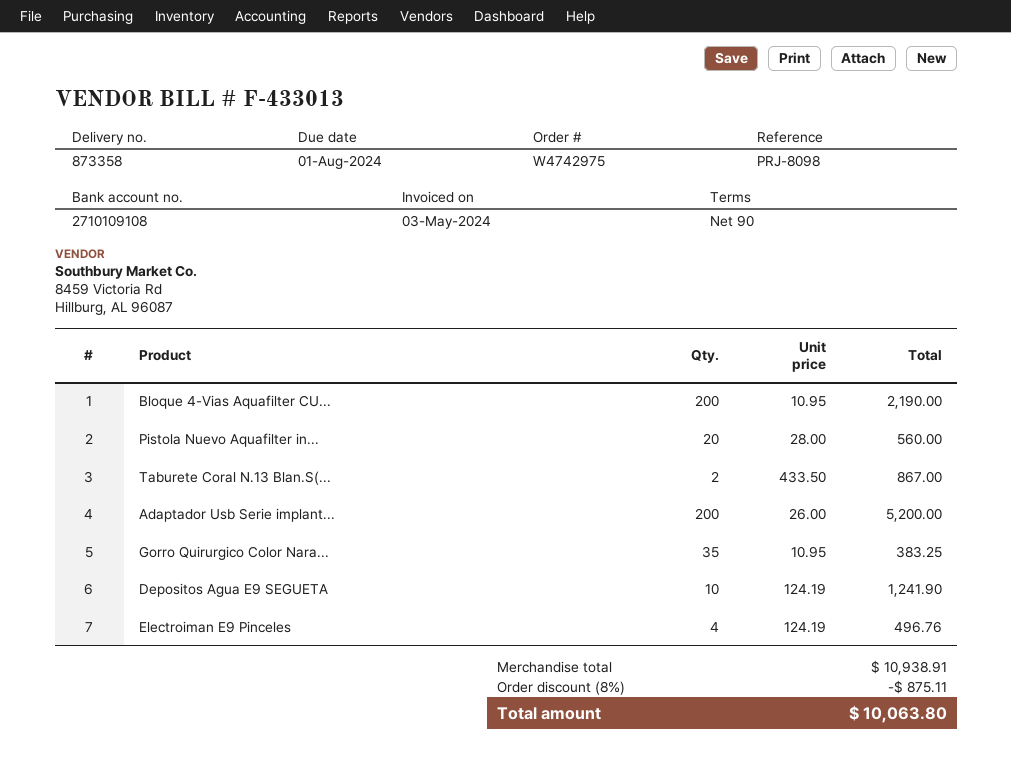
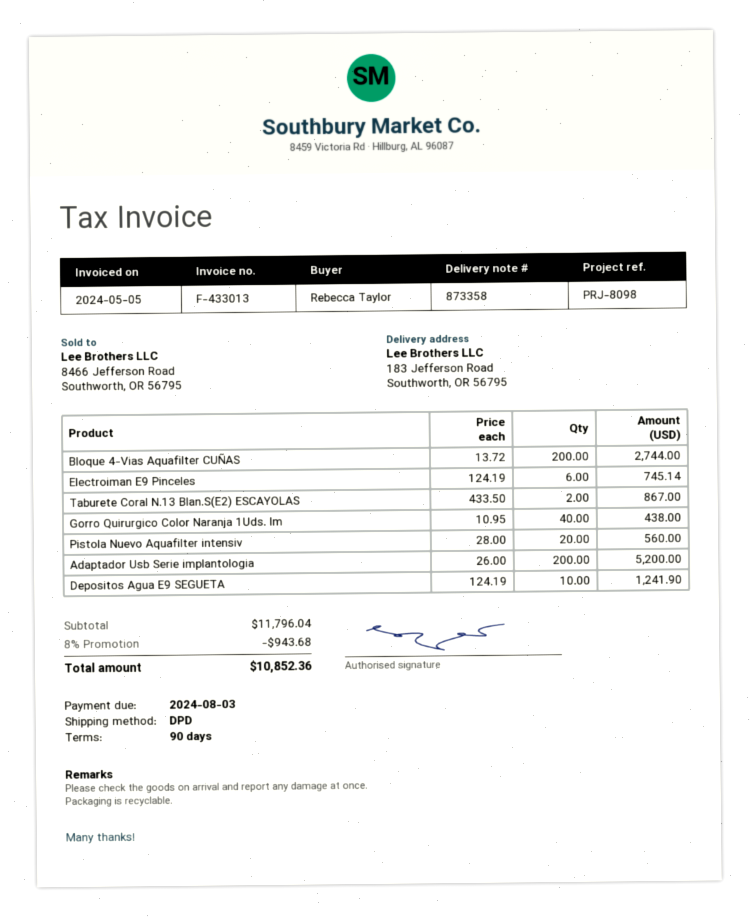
invoice date: 2024-05-03 -> 2024-05-05
due date: 2024-08-01 -> 2024-08-03
Bloque 4-Vias Aquafilter CU...: 200 x 10.95 = 2190.00 -> 200 x 13.72 = 2744.00
Gorro Quirurgico Color Nara...: 35 x 10.95 = 383.25 -> 40 x 10.95 = 438.00
Electroiman E9 Pinceles: 4 x 124.19 = 496.76 -> 6 x 124.19 = 745.14
subtotal: 10938.91 -> 11796.04
discount: 8% = 875.11 -> 8% = 943.68
total: 10063.80 -> 10852.36

